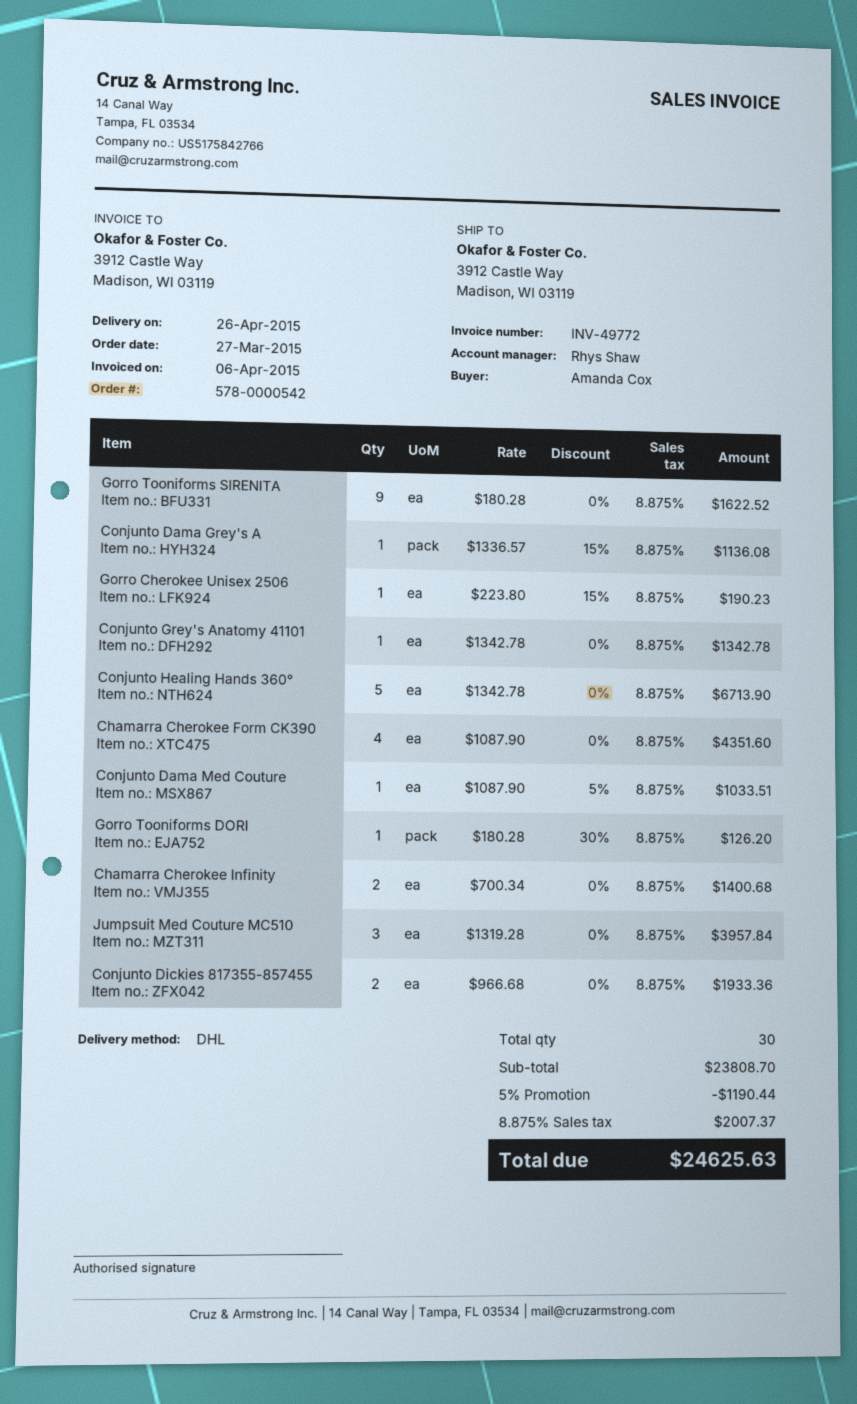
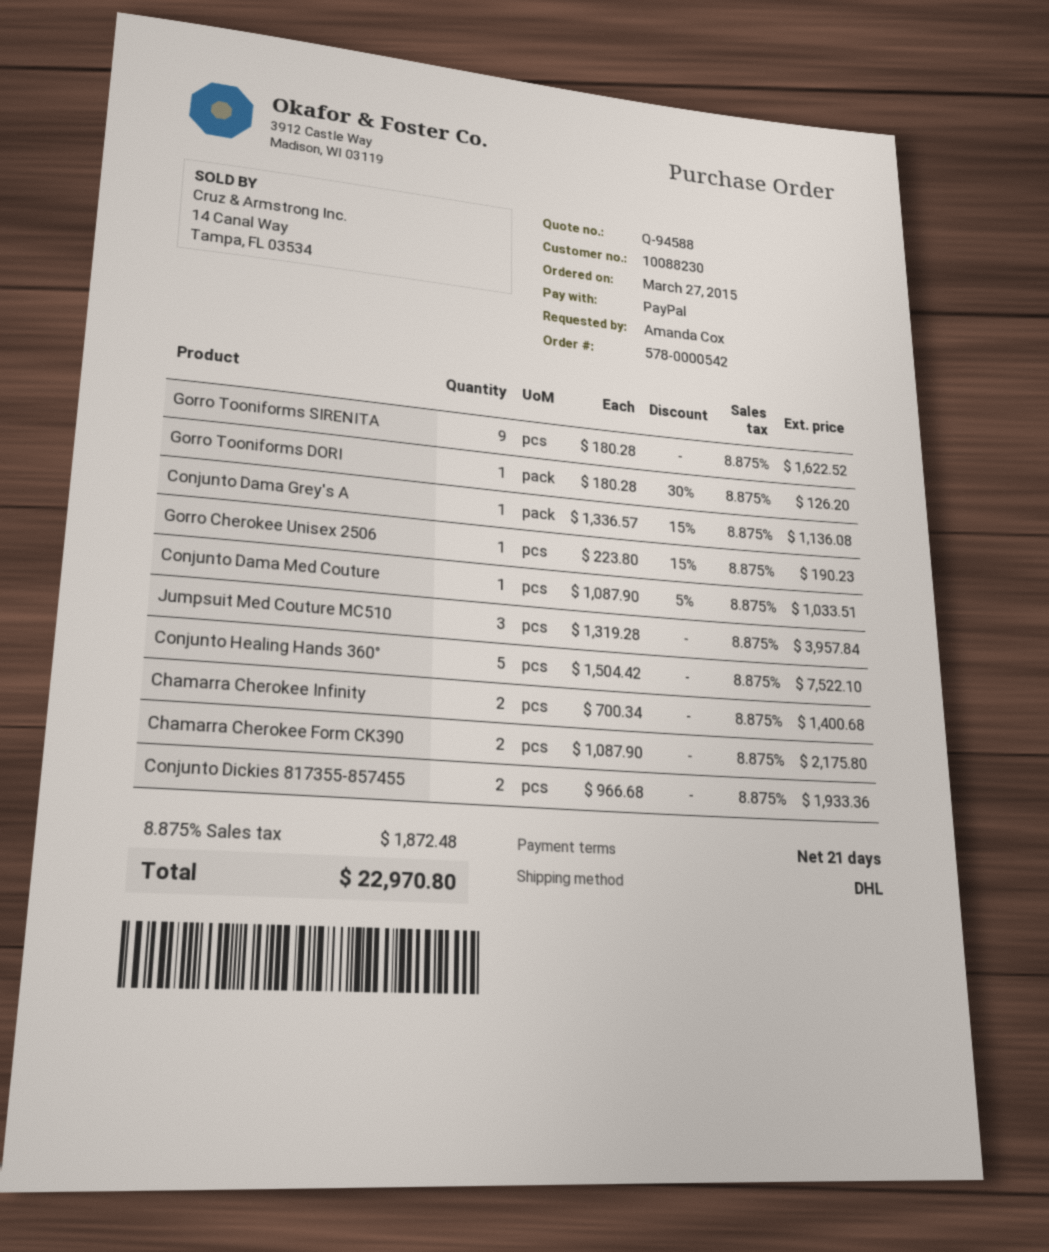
Conjunto Grey's Anatomy 41101: 1 x 1342.78 = 1342.78 -> none
Conjunto Healing Hands 360°: 5 x 1342.78 = 6713.90 -> 5 x 1504.42 = 7522.10
Chamarra Cherokee Form CK390: 4 x 1087.90 = 4351.60 -> 2 x 1087.90 = 2175.80
discount: 5% = 1190.44 -> none
tax: 8.875% = 2007.37 -> 8.875% = 1872.48
total: 24625.63 -> 22970.80

